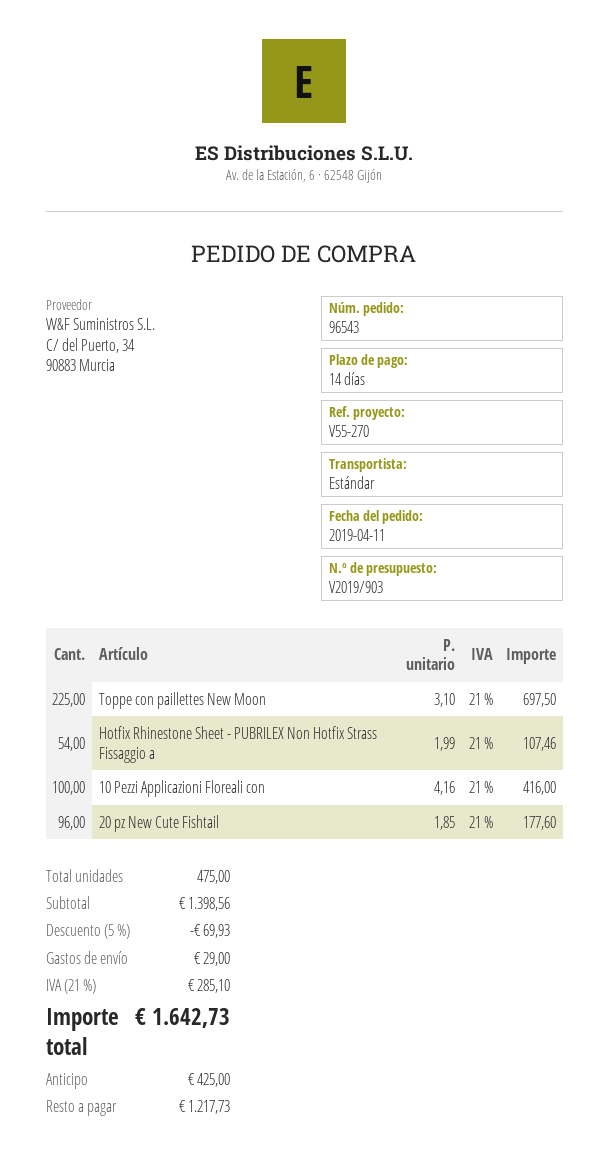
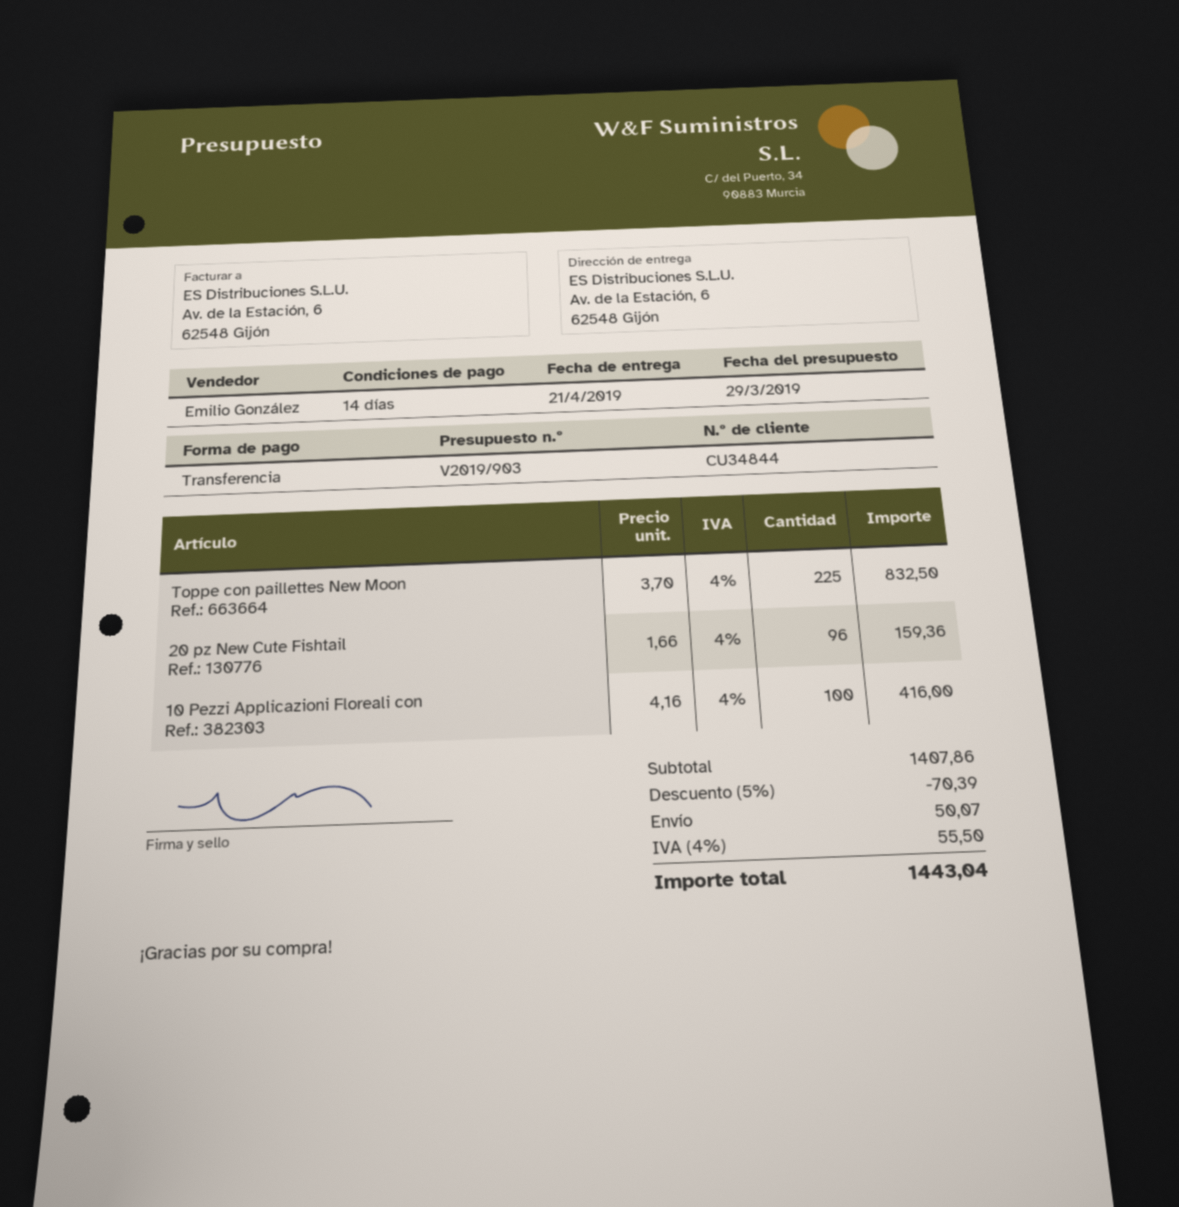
Toppe con paillettes New Moon: 225 x 3.10 = 697.50 -> 225 x 3.70 = 832.50
Hotfix Rhinestone Sheet - PUBRILEX Non Hotfix Strass Fissaggio a: 54 x 1.99 = 107.46 -> none
20 pz New Cute Fishtail: 96 x 1.85 = 177.60 -> 96 x 1.66 = 159.36
subtotal: 1398.56 -> 1407.86
discount: 5% = 69.93 -> 5% = 70.39
shipping: 29.00 -> 50.07
tax: 21% = 285.10 -> 4% = 55.50
total: 1642.73 -> 1443.04

